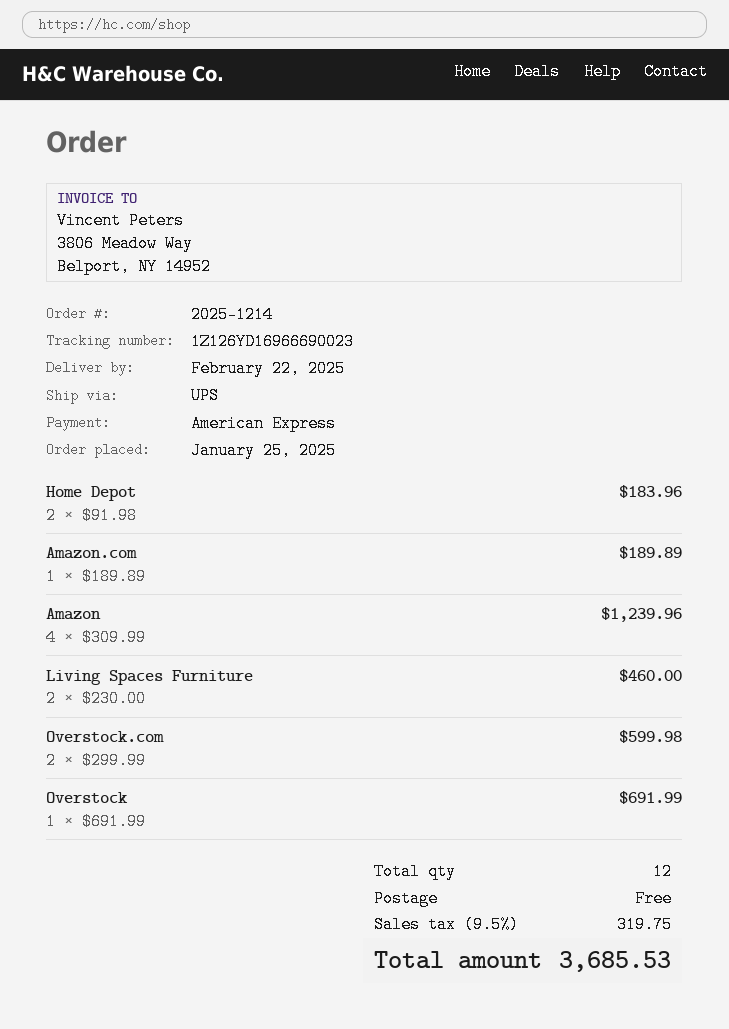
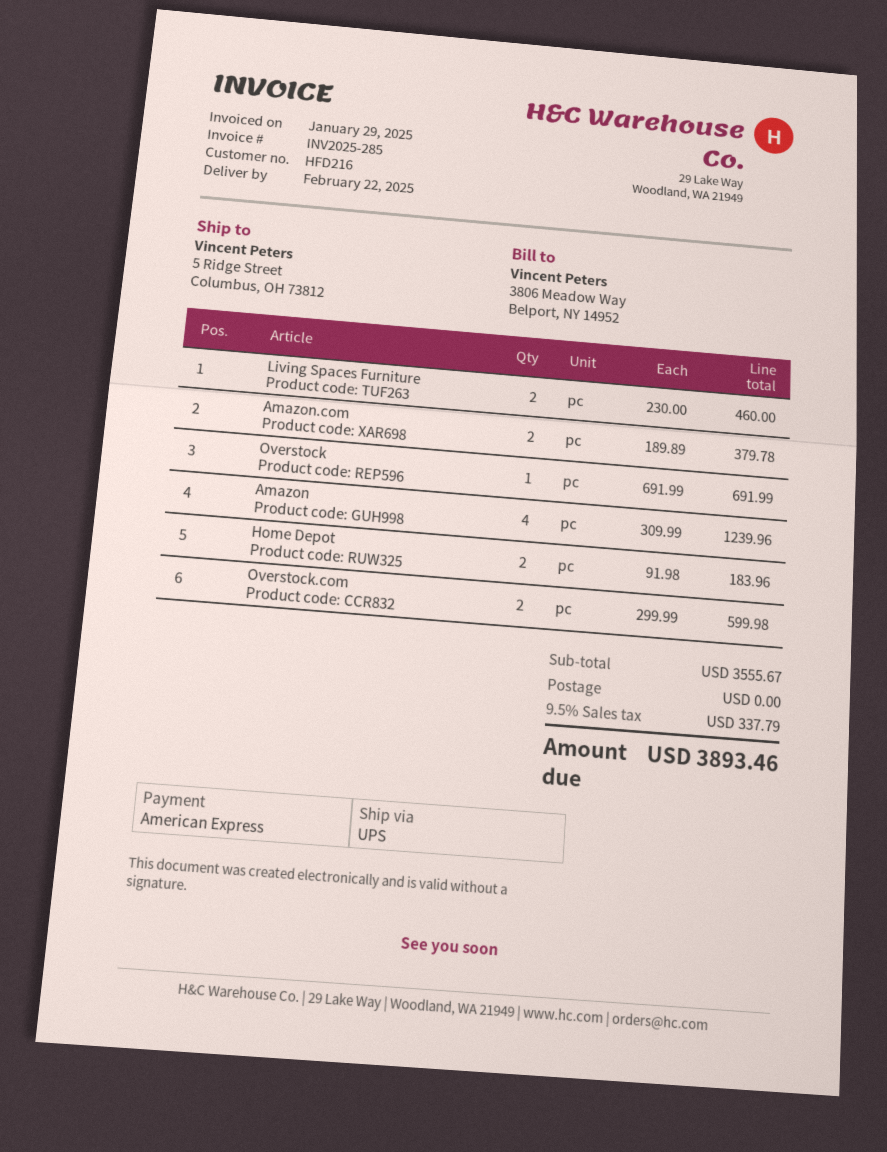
Amazon.com: 1 x 189.89 = 189.89 -> 2 x 189.89 = 379.78
tax: 9.5% = 319.75 -> 9.5% = 337.79
total: 3685.53 -> 3893.46

